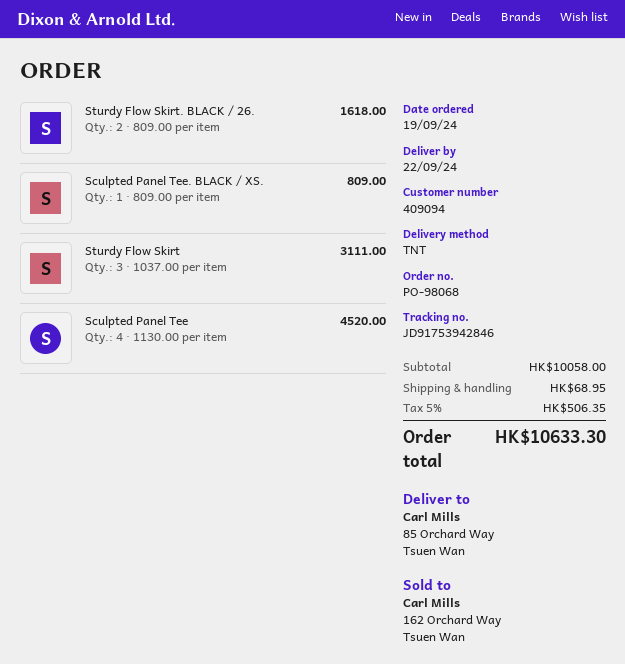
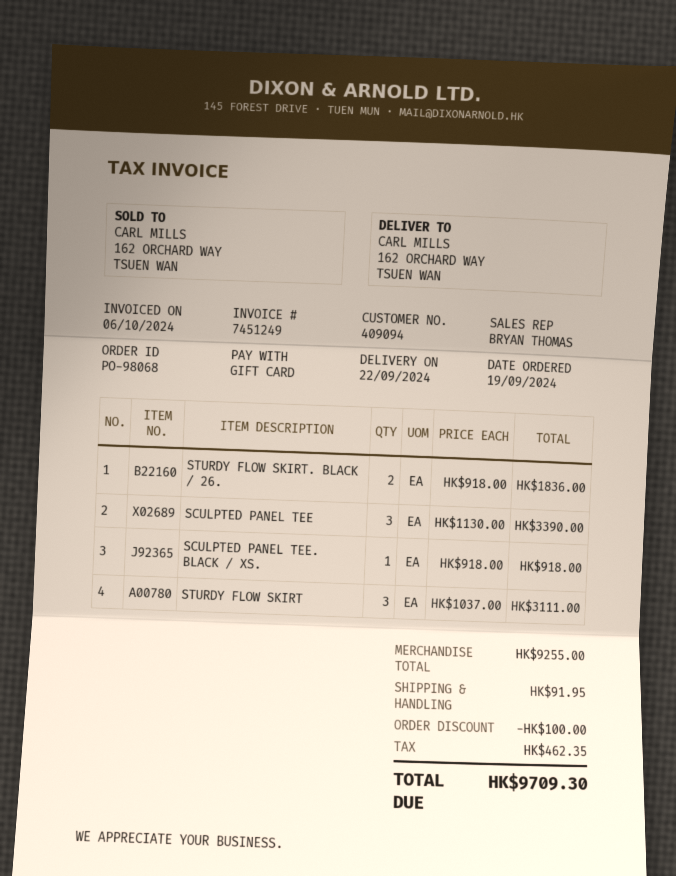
ship to: 85 Orchard Way, Tsuen Wan -> 162 ORCHARD WAY, TSUEN WAN
Sturdy Flow Skirt. BLACK / 26.: 2 x 809.00 = 1618.00 -> 2 x 918.00 = 1836.00
Sculpted Panel Tee. BLACK / XS.: 1 x 809.00 = 809.00 -> 1 x 918.00 = 918.00
Sculpted Panel Tee: 4 x 1130.00 = 4520.00 -> 3 x 1130.00 = 3390.00
subtotal: 10058.00 -> 9255.00
discount: none -> 100.00
shipping: 68.95 -> 91.95
tax: 506.35 -> 462.35
total: 10633.30 -> 9709.30

